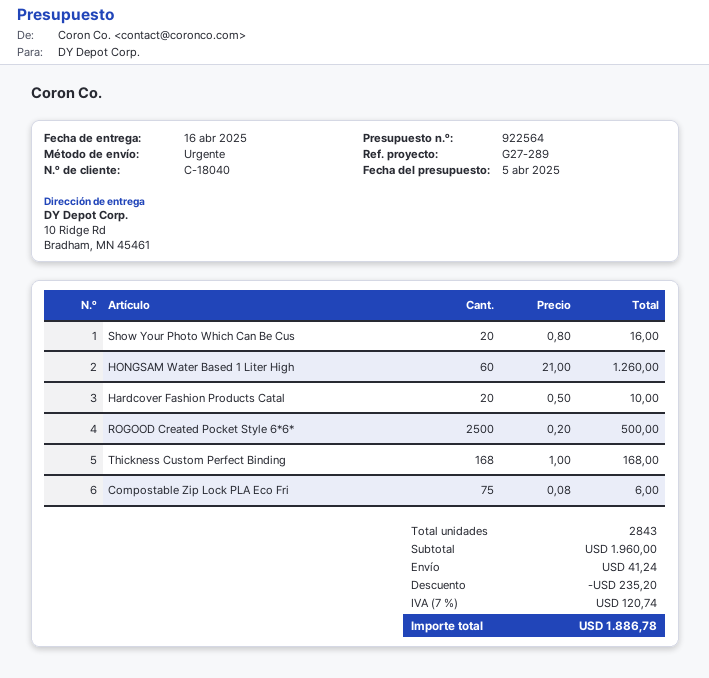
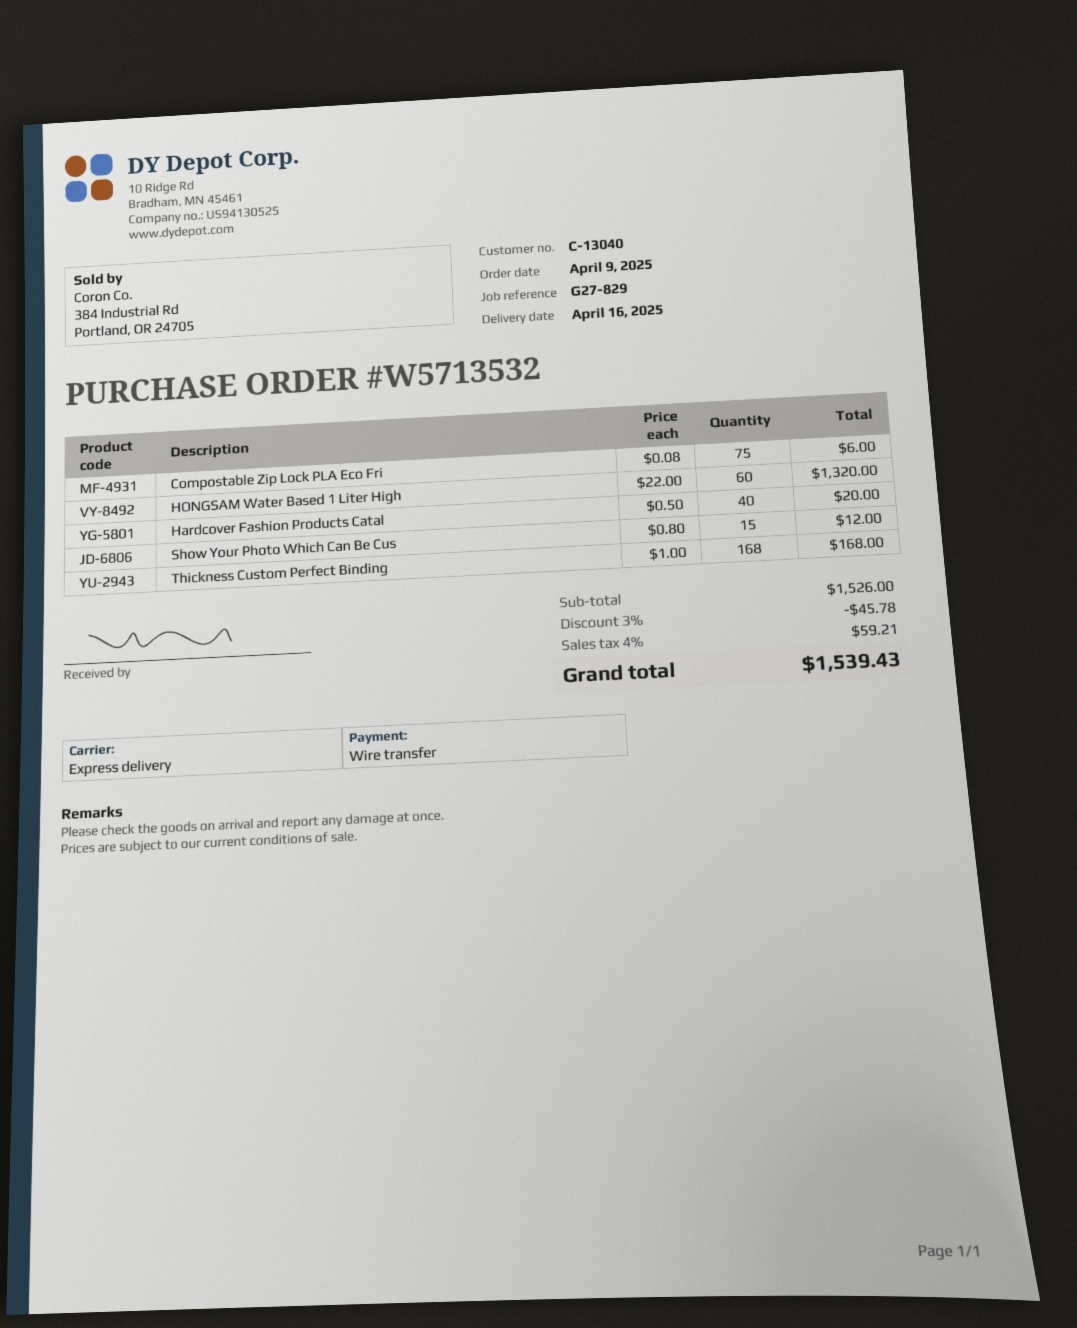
customer number: C-18040 -> C-13040
reference: G27-289 -> G27-829
Show Your Photo Which Can Be Cus: 20 x 0.80 = 16.00 -> 15 x 0.80 = 12.00
HONGSAM Water Based 1 Liter High: 60 x 21.00 = 1260.00 -> 60 x 22.00 = 1320.00
Hardcover Fashion Products Catal: 20 x 0.50 = 10.00 -> 40 x 0.50 = 20.00
ROGOOD Created Pocket Style 6*6*: 2500 x 0.20 = 500.00 -> none
subtotal: 1960.00 -> 1526.00
discount: 235.20 -> 45.78
shipping: 41.24 -> none
tax: 7% = 120.74 -> 4% = 59.21
total: 1886.78 -> 1539.43

